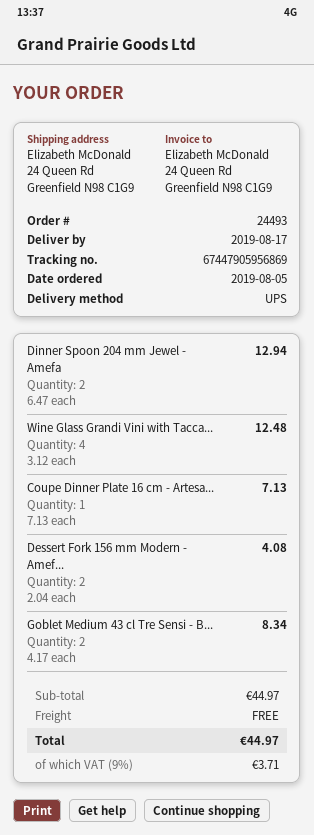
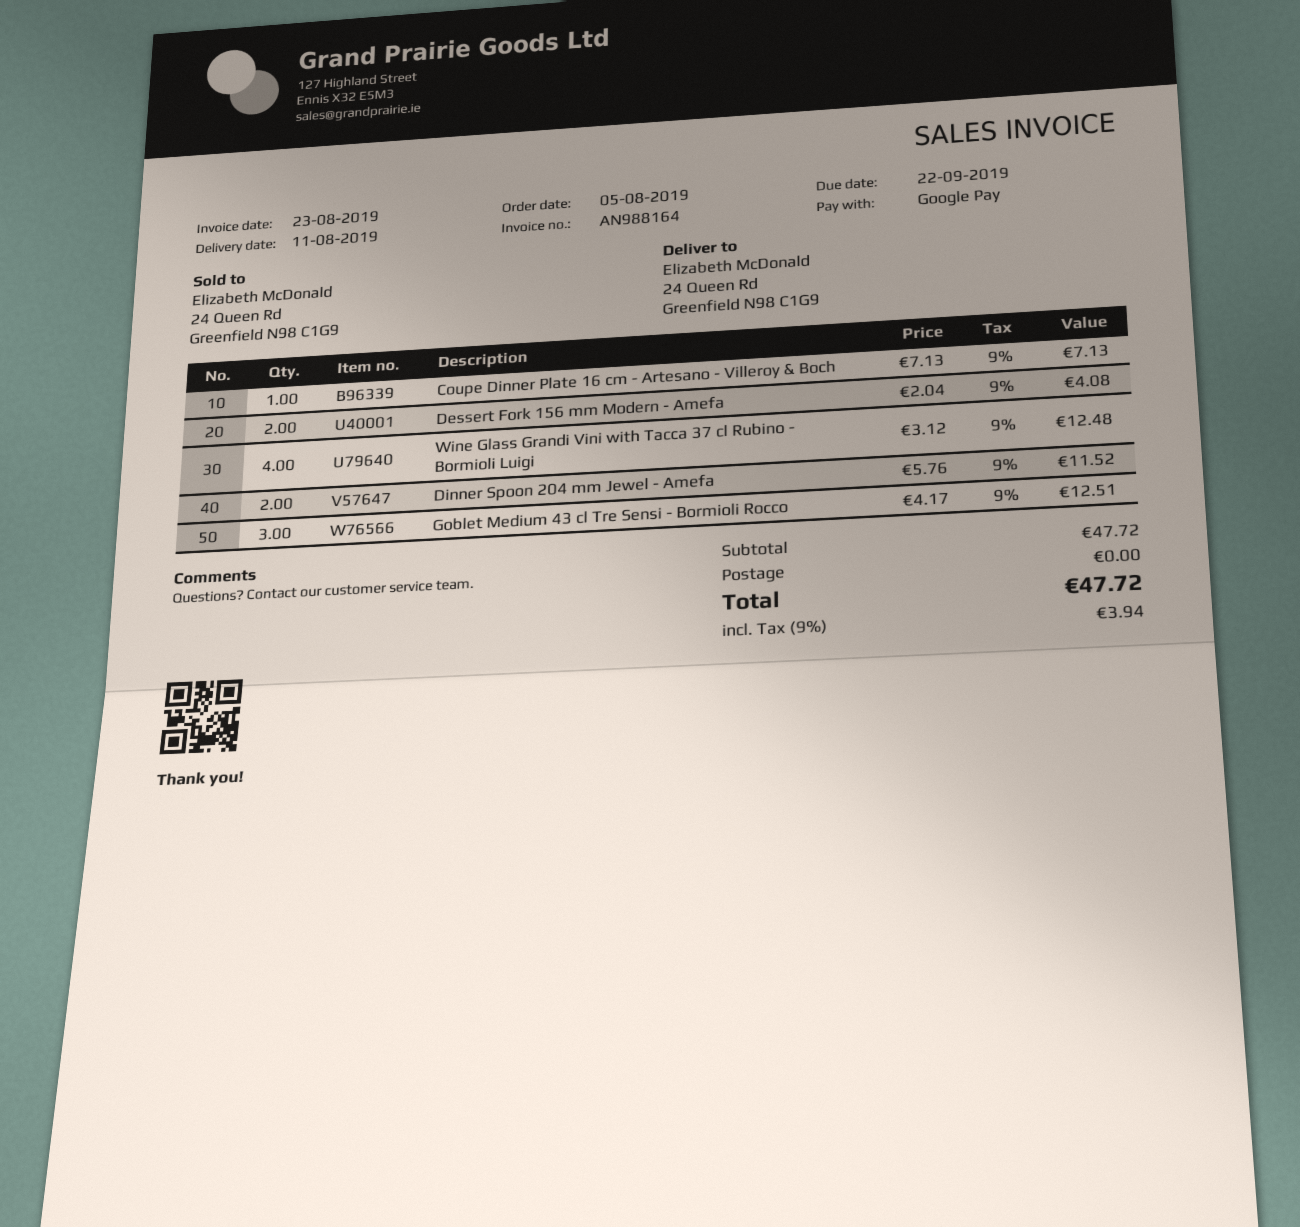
delivery date: 2019-08-17 -> 2019-08-11
Dinner Spoon 204 mm Jewel - Amefa: 2 x 6.47 = 12.94 -> 2 x 5.76 = 11.52
Goblet Medium 43 cl Tre Sensi - B...: 2 x 4.17 = 8.34 -> 3 x 4.17 = 12.51
subtotal: 44.97 -> 47.72
tax: 9% = 3.71 -> 9% = 3.94
total: 44.97 -> 47.72

